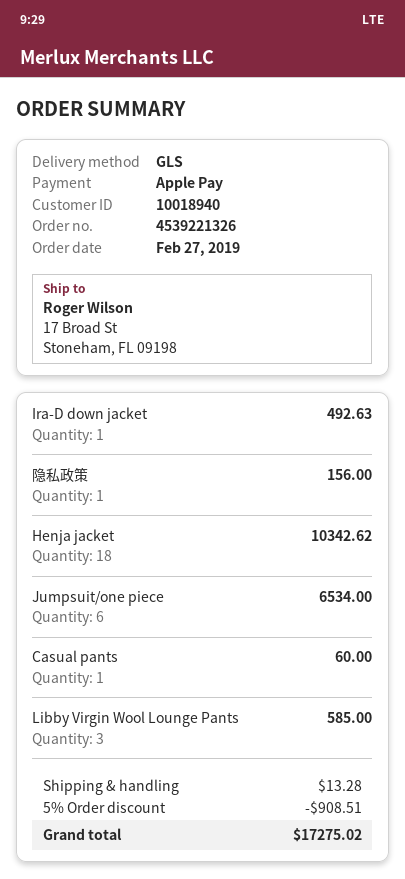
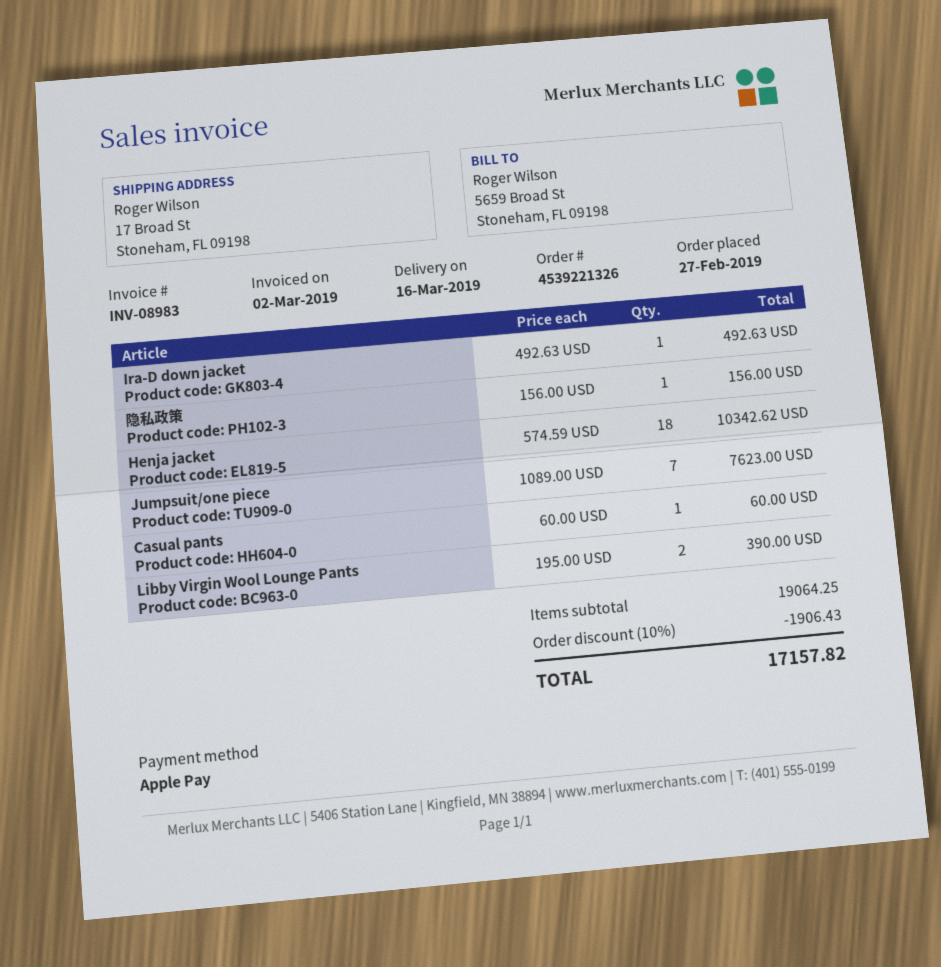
Jumpsuit/one piece: 6 for 6534.00 -> 7 for 7623.00
Libby Virgin Wool Lounge Pants: 3 for 585.00 -> 2 for 390.00
discount: 5% = 908.51 -> 10% = 1906.43
shipping: 13.28 -> none
total: 17275.02 -> 17157.82

